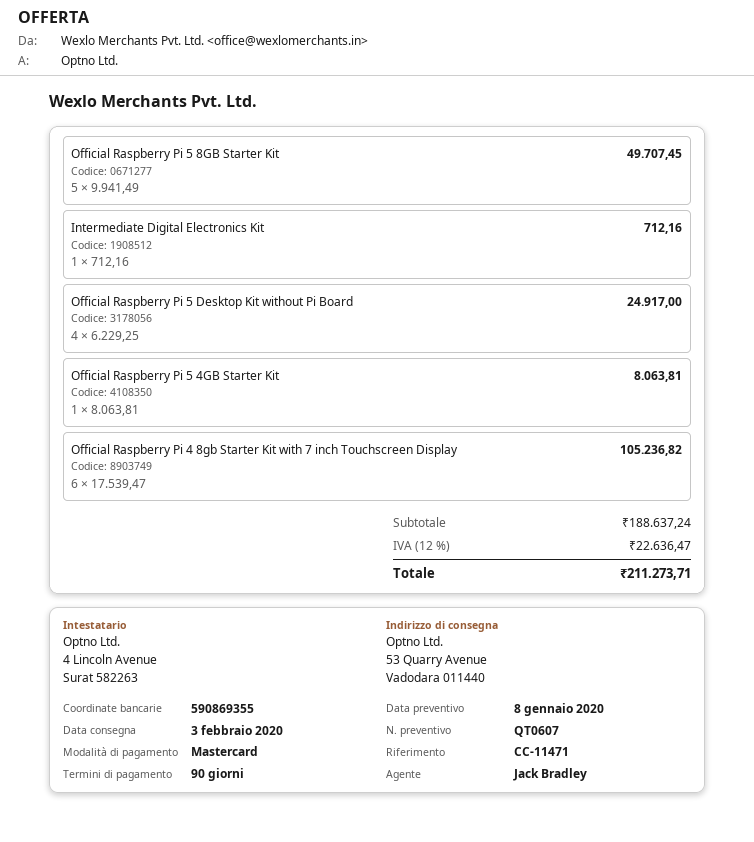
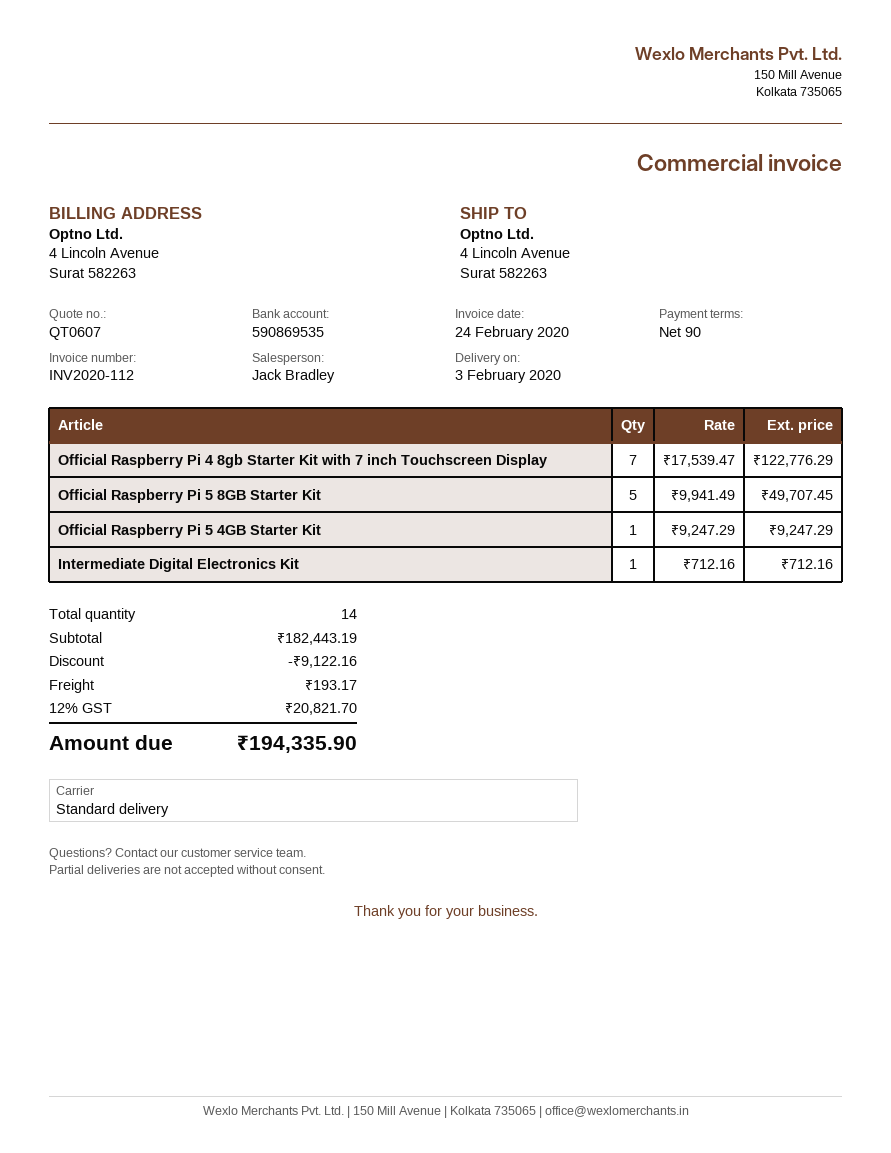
bank account: 590869355 -> 590869535
ship to: 53 Quarry Avenue, Vadodara 011440 -> 4 Lincoln Avenue, Surat 582263
Official Raspberry Pi 5 Desktop Kit without Pi Board: 4 x 6229.25 = 24917.00 -> none
Official Raspberry Pi 5 4GB Starter Kit: 1 x 8063.81 = 8063.81 -> 1 x 9247.29 = 9247.29
Official Raspberry Pi 4 8gb Starter Kit with 7 inch Touchscreen Display: 6 x 17539.47 = 105236.82 -> 7 x 17539.47 = 122776.29
subtotal: 188637.24 -> 182443.19
discount: none -> 9122.16
shipping: none -> 193.17
tax: 12% = 22636.47 -> 12% = 20821.70
total: 211273.71 -> 194335.90

